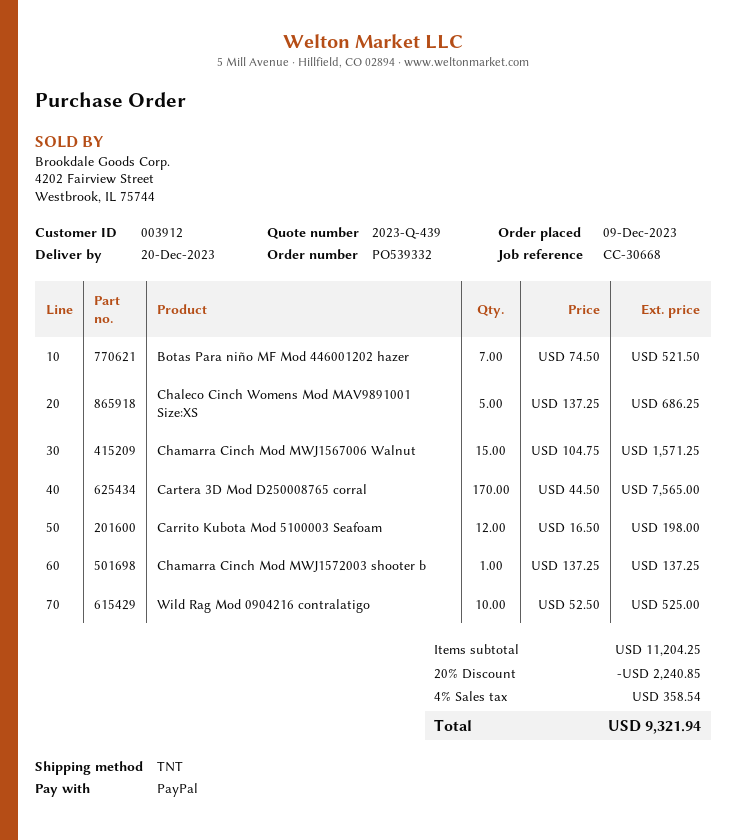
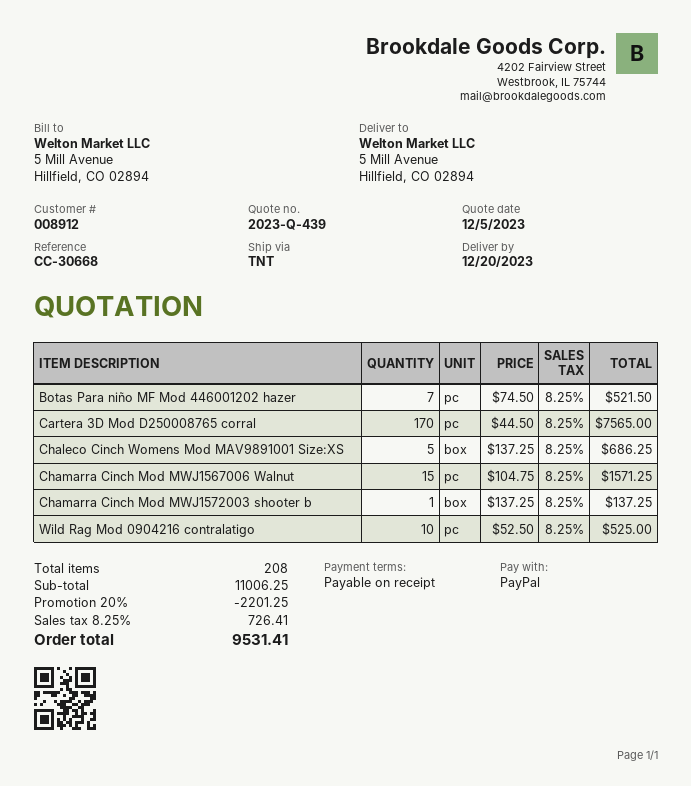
customer number: 003912 -> 008912
Carrito Kubota Mod 5100003 Seafoam: 12 x 16.50 = 198.00 -> none
subtotal: 11204.25 -> 11006.25
discount: 20% = 2240.85 -> 20% = 2201.25
tax: 4% = 358.54 -> 8.25% = 726.41
total: 9321.94 -> 9531.41

